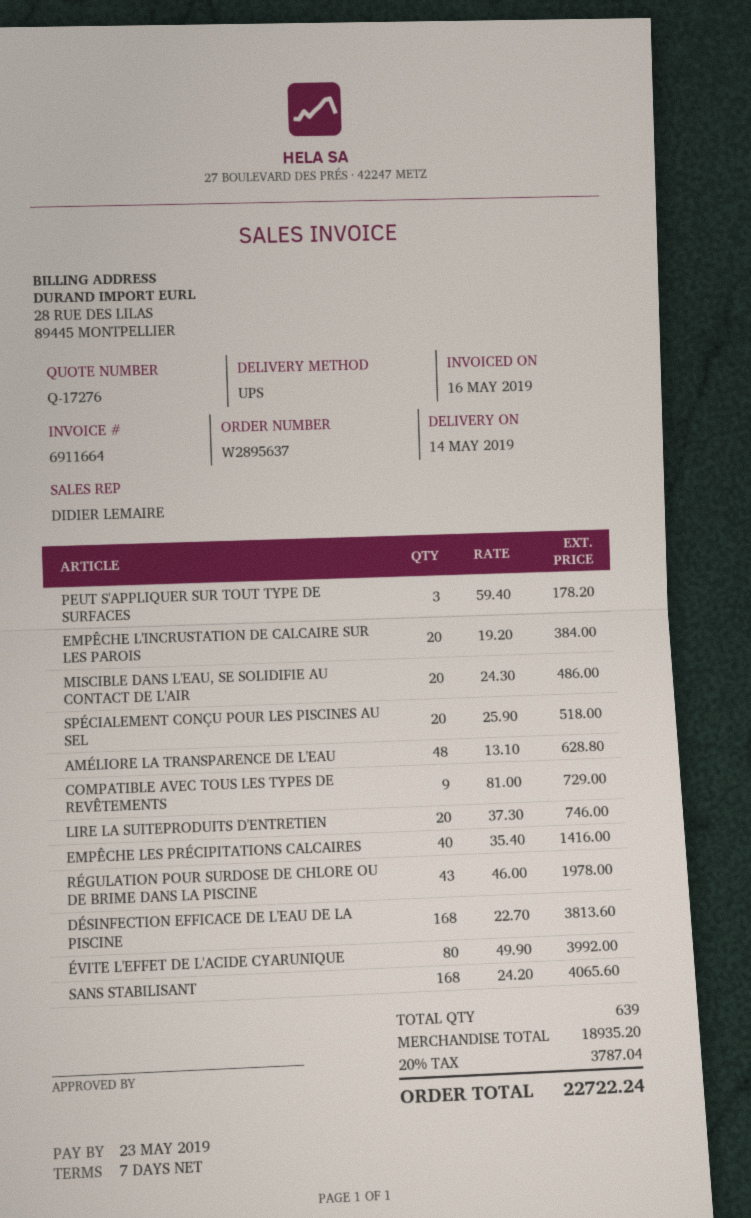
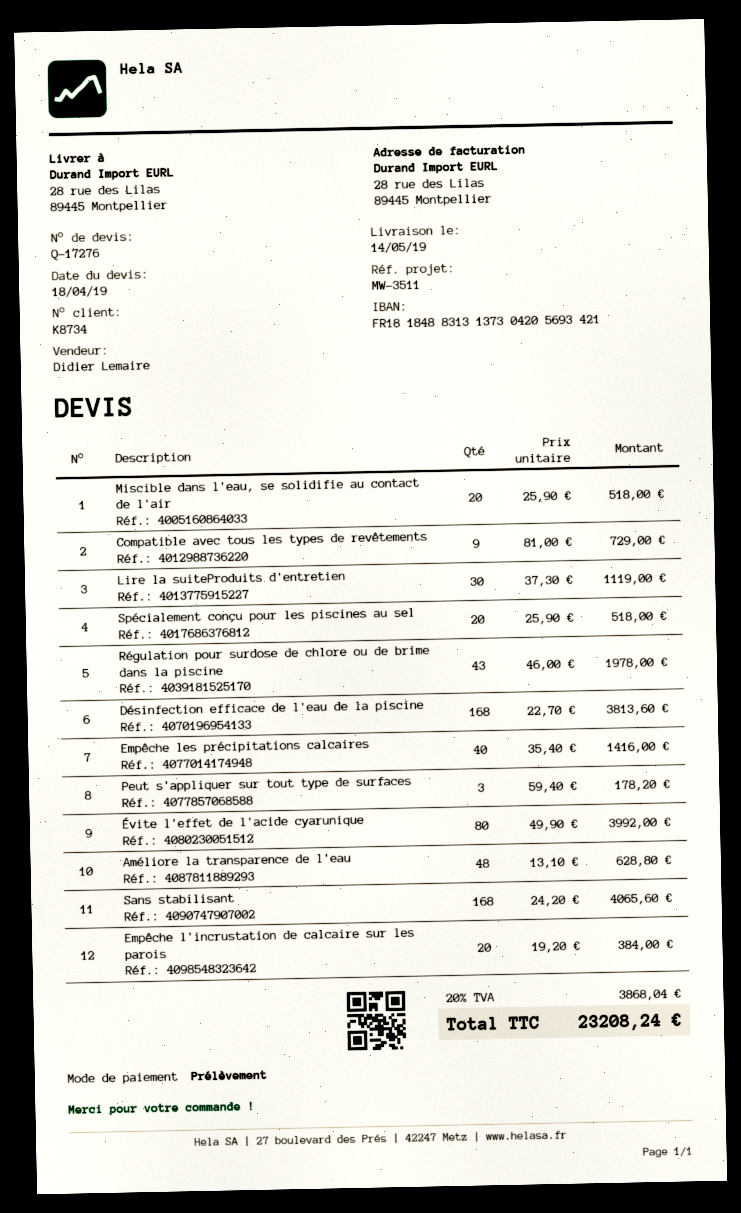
MISCIBLE DANS L'EAU, SE SOLIDIFIE AU CONTACT DE L'AIR: 20 x 24.30 = 486.00 -> 20 x 25.90 = 518.00
LIRE LA SUITEPRODUITS D'ENTRETIEN: 20 x 37.30 = 746.00 -> 30 x 37.30 = 1119.00
tax: 20% = 3787.04 -> 20% = 3868.04
total: 22722.24 -> 23208.24

